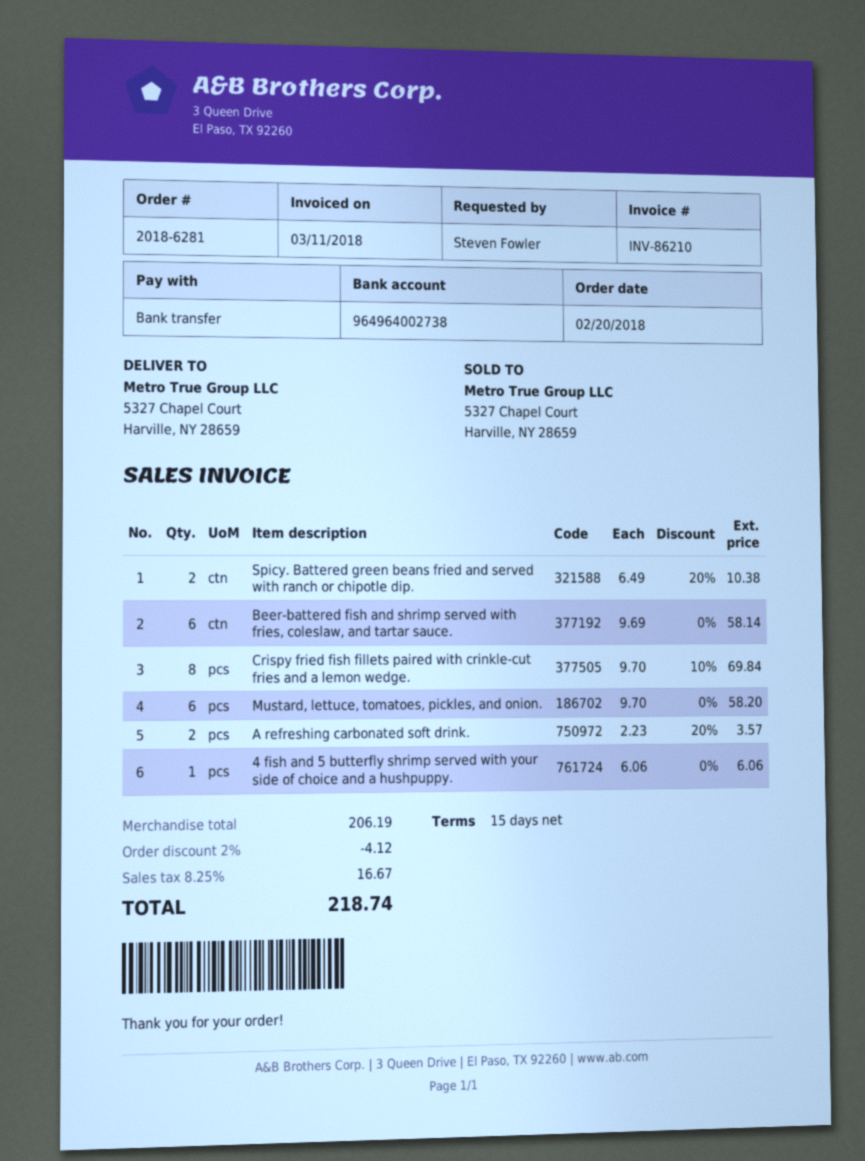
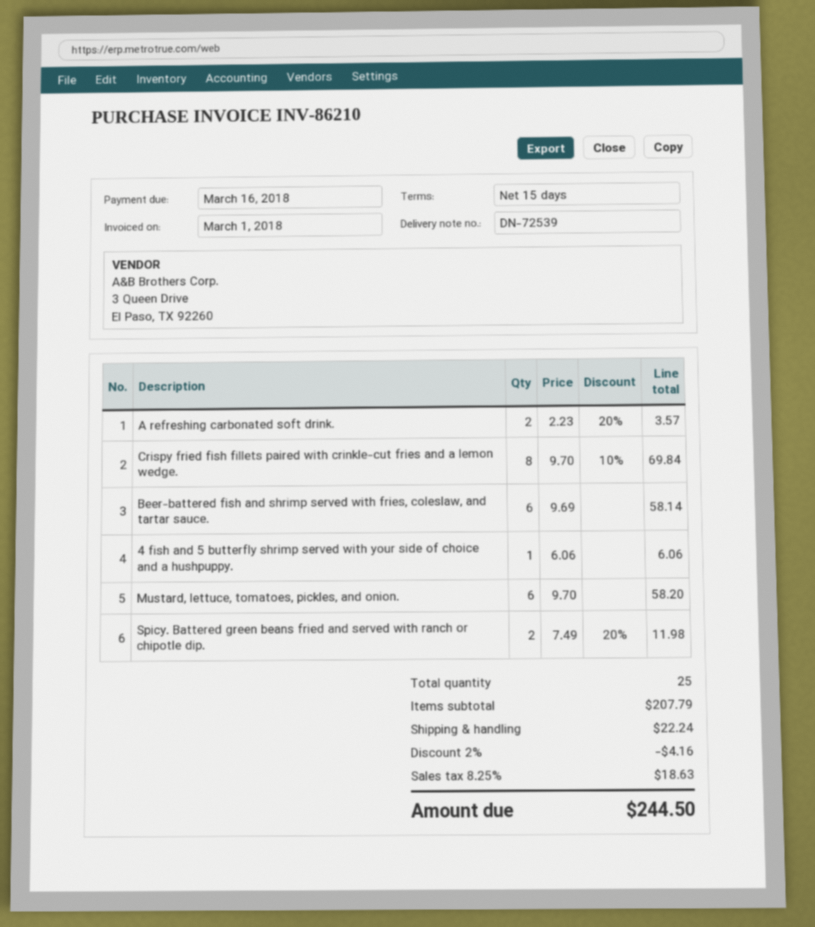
invoice date: 2018-03-11 -> 2018-03-01
Spicy. Battered green beans fried and served with ranch or chipotle dip.: 2 x 6.49 - 20% = 10.38 -> 2 x 7.49 - 20% = 11.98
subtotal: 206.19 -> 207.79
discount: 2% = 4.12 -> 2% = 4.16
shipping: none -> 22.24
tax: 8.25% = 16.67 -> 8.25% = 18.63
total: 218.74 -> 244.50

